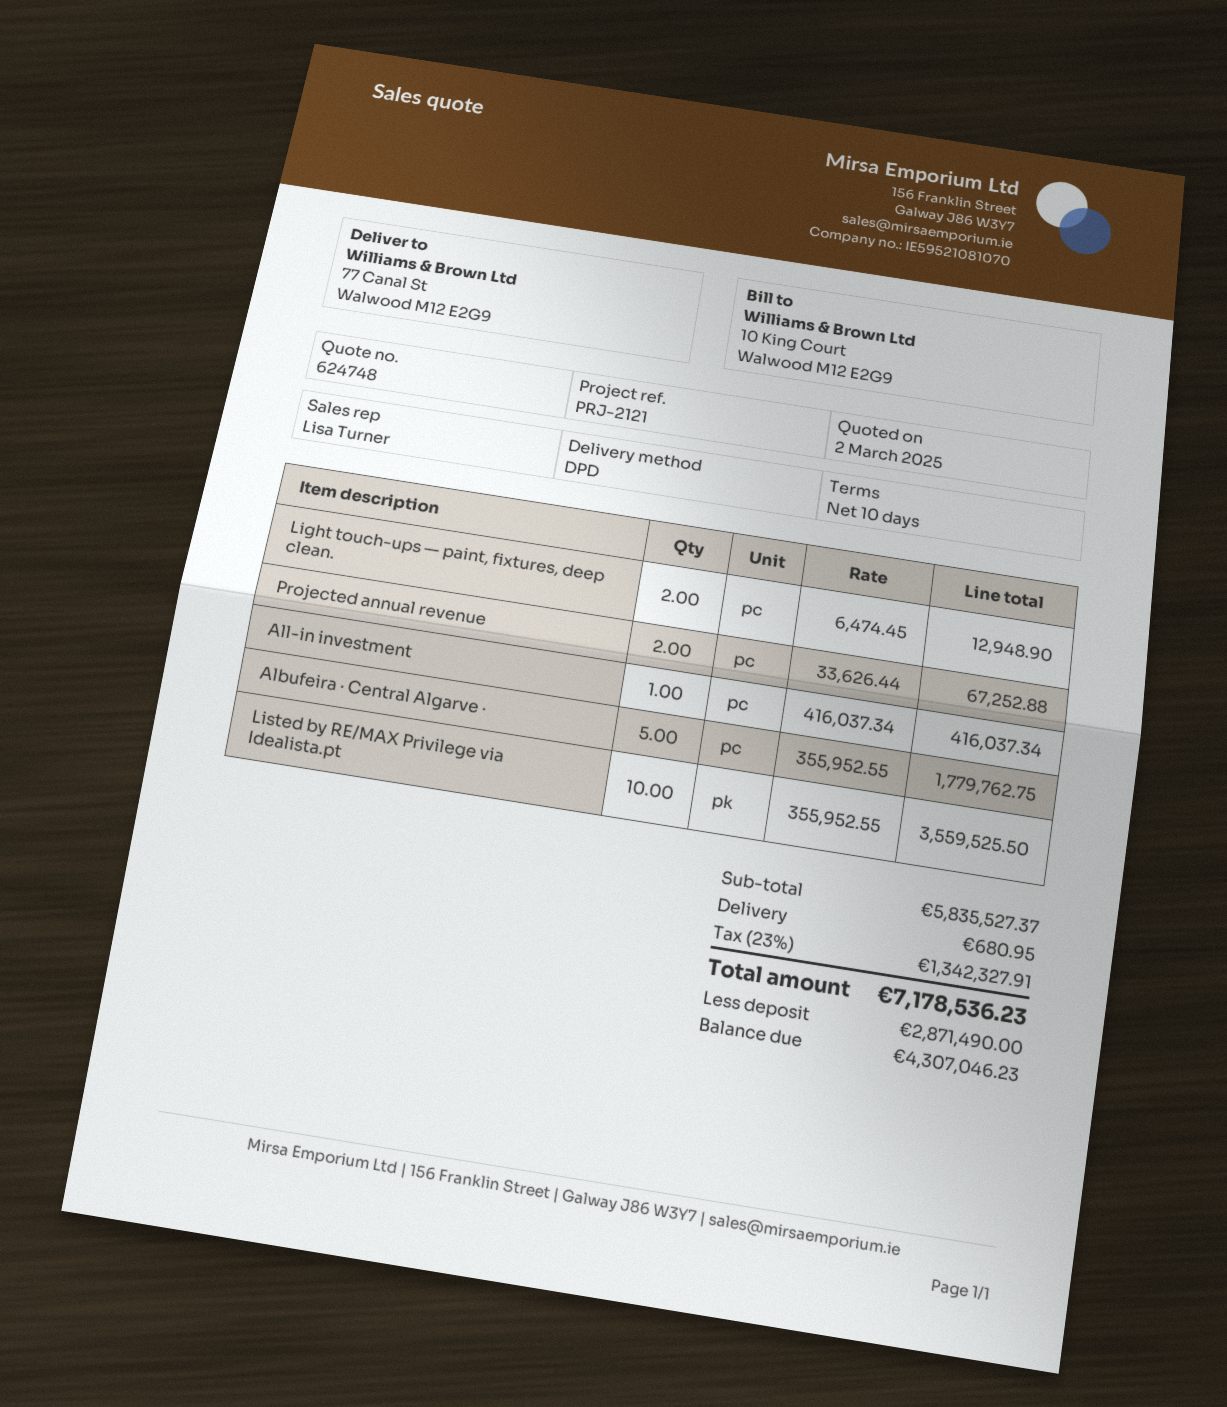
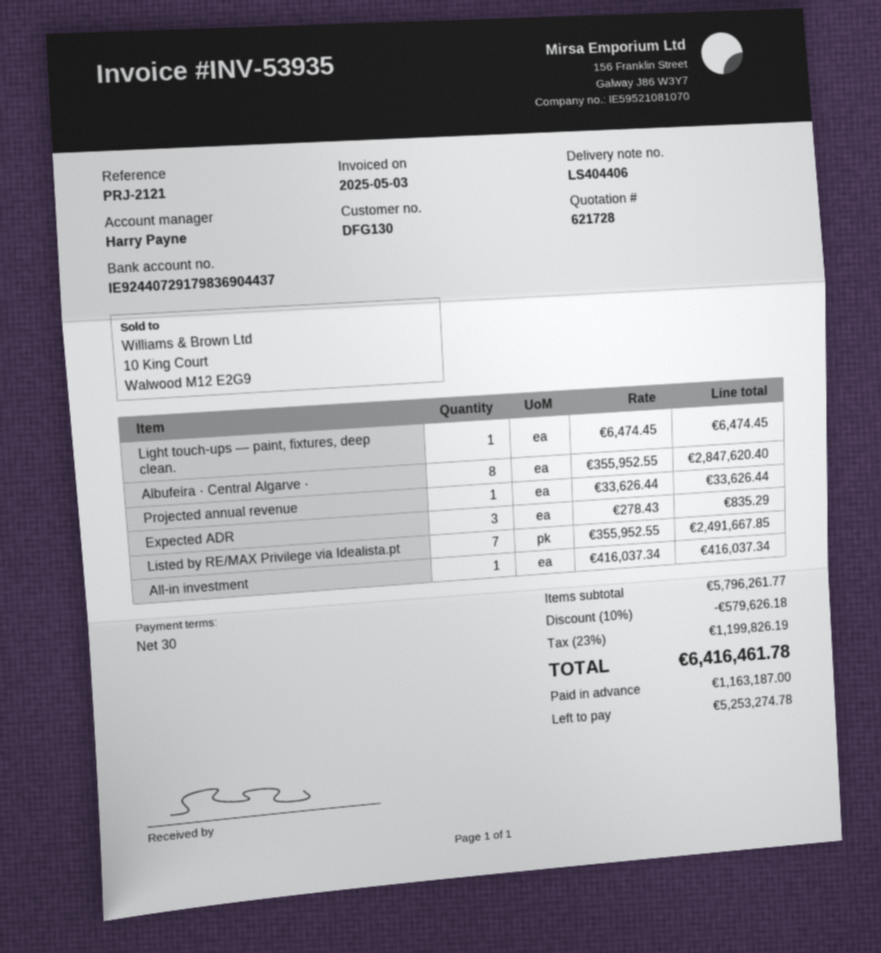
quote number: 624748 -> 621728
payment terms: 10 days -> 30 days
sales rep: Lisa Turner -> Harry Payne
Light touch-ups — paint, fixtures, deep clean.: 2 x 6474.45 = 12948.90 -> 1 x 6474.45 = 6474.45
Projected annual revenue: 2 x 33626.44 = 67252.88 -> 1 x 33626.44 = 33626.44
Albufeira · Central Algarve ·: 5 x 355952.55 = 1779762.75 -> 8 x 355952.55 = 2847620.40
Listed by RE/MAX Privilege via Idealista.pt: 10 x 355952.55 = 3559525.50 -> 7 x 355952.55 = 2491667.85
Expected ADR: none -> 3 x 278.43 = 835.29
subtotal: 5835527.37 -> 5796261.77
discount: none -> 10% = 579626.18
shipping: 680.95 -> none
tax: 23% = 1342327.91 -> 23% = 1199826.19
total: 7178536.23 -> 6416461.78
deposit: 2871490.00 -> 1163187.00
balance: 4307046.23 -> 5253274.78

